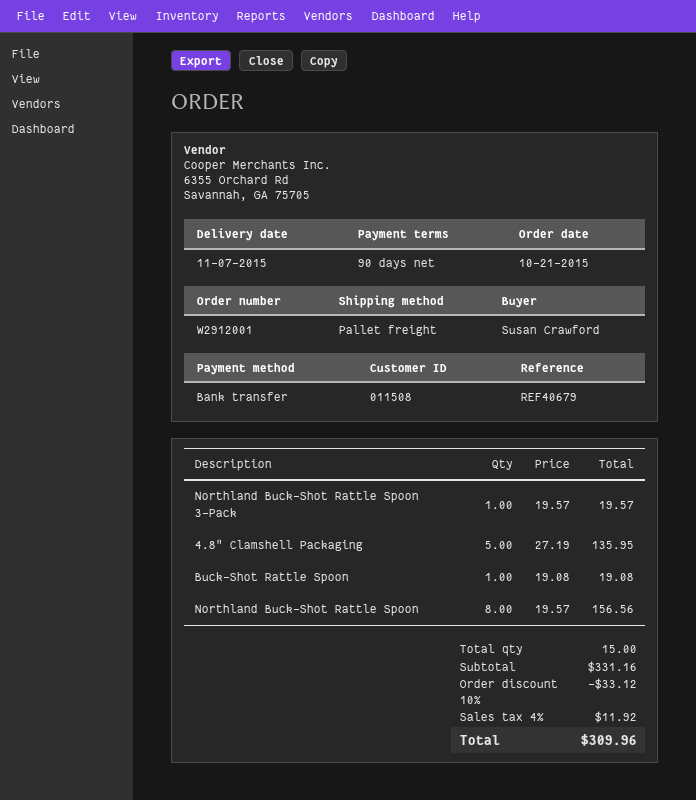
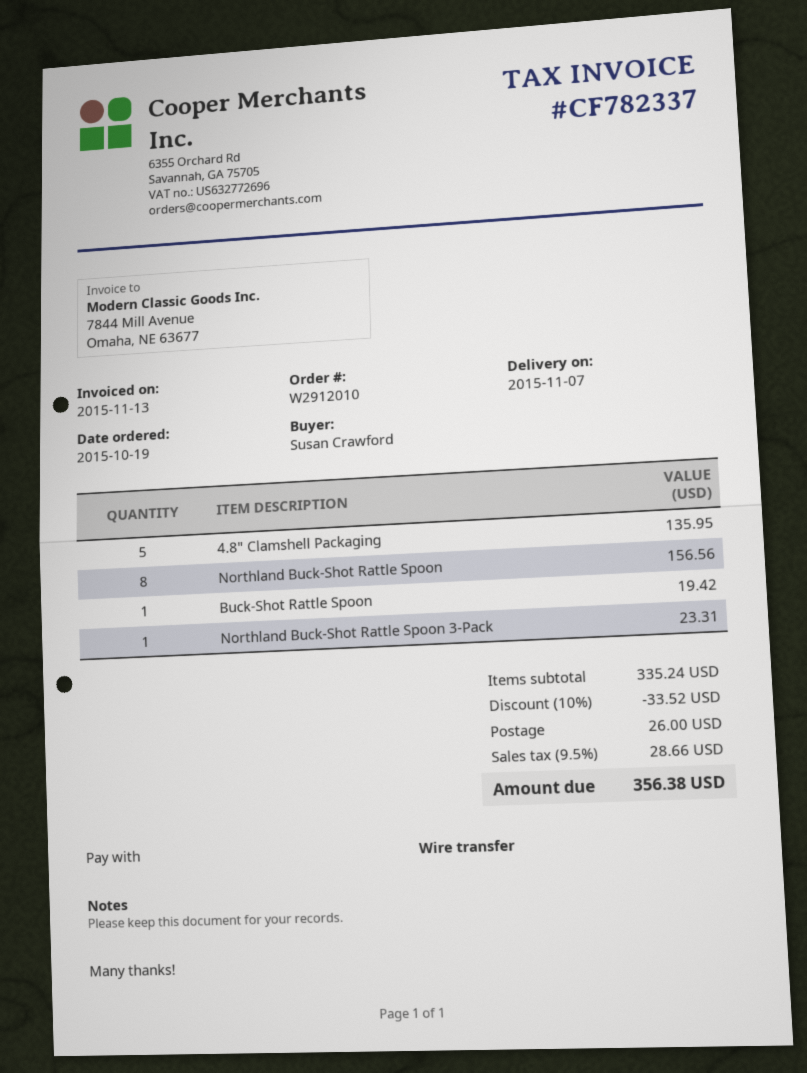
order number: W2912001 -> W2912010
order date: 2015-10-21 -> 2015-10-19
Northland Buck-Shot Rattle Spoon 3-Pack: 1 for 19.57 -> 1 for 23.31
Buck-Shot Rattle Spoon: 1 for 19.08 -> 1 for 19.42
subtotal: 331.16 -> 335.24
discount: 10% = 33.12 -> 10% = 33.52
shipping: none -> 26.00
tax: 4% = 11.92 -> 9.5% = 28.66
total: 309.96 -> 356.38

